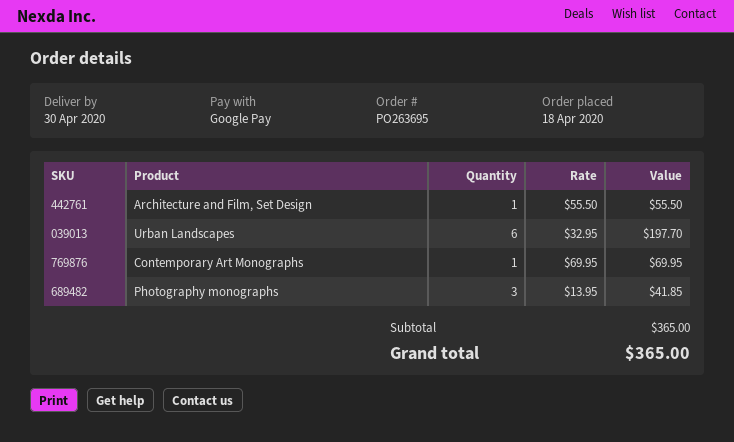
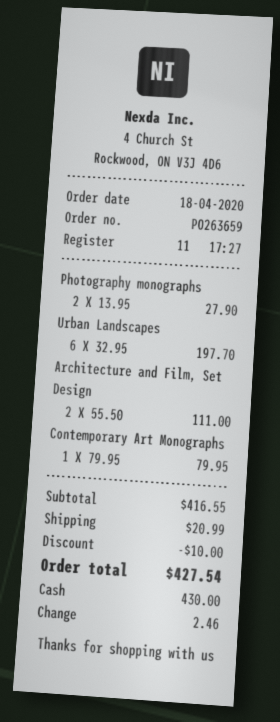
order number: PO263695 -> PO263659
payment method: Google Pay -> cash
Architecture and Film, Set Design: 1 x 55.50 = 55.50 -> 2 x 55.50 = 111.00
Contemporary Art Monographs: 1 x 69.95 = 69.95 -> 1 x 79.95 = 79.95
Photography monographs: 3 x 13.95 = 41.85 -> 2 x 13.95 = 27.90
subtotal: 365.00 -> 416.55
discount: none -> 10.00
shipping: none -> 20.99
total: 365.00 -> 427.54

